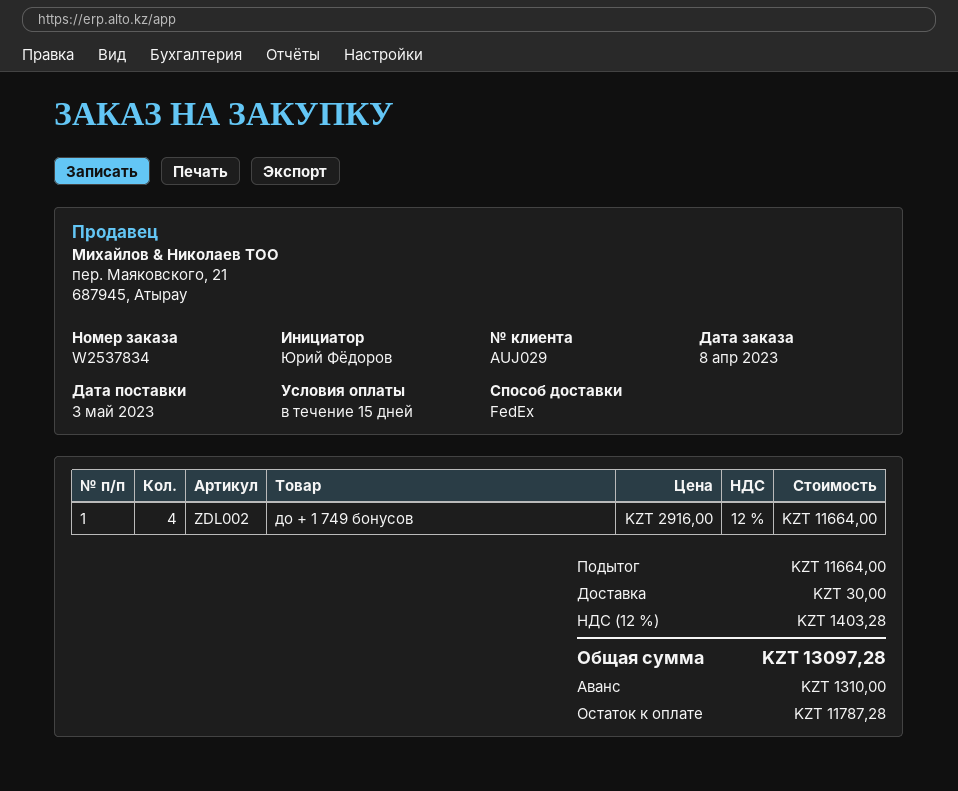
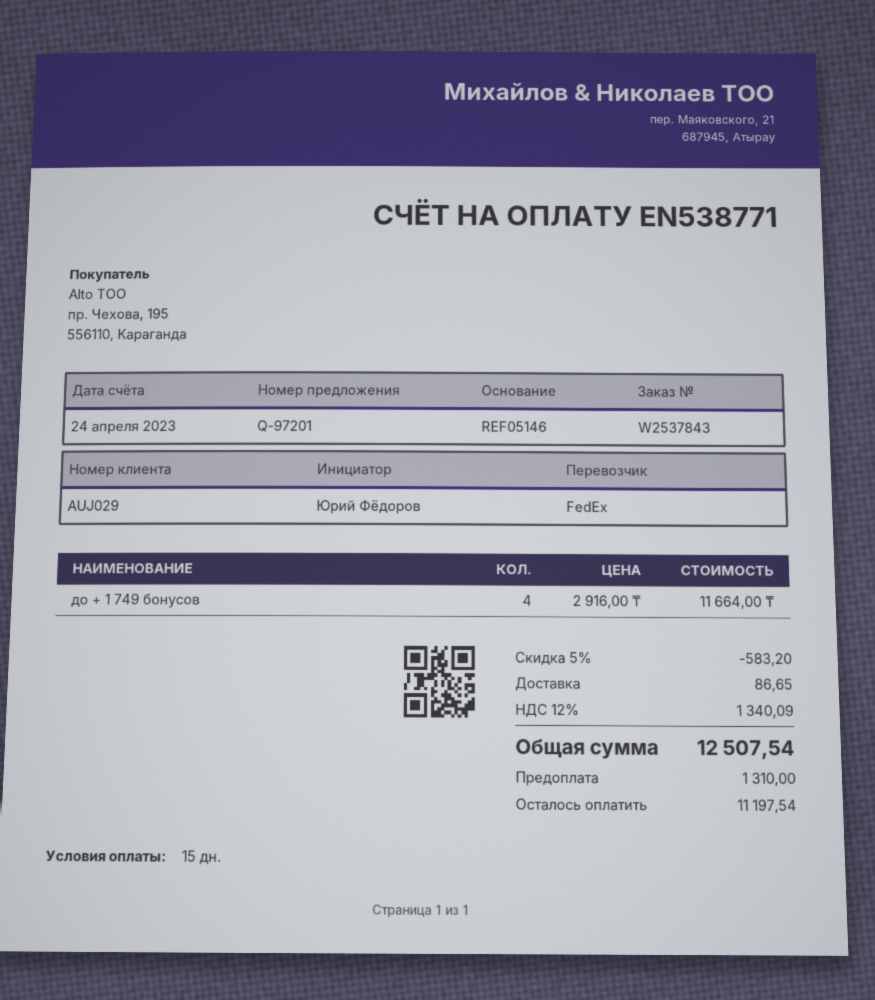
order number: W2537834 -> W2537843
discount: none -> 5% = 583.20
shipping: 30.00 -> 86.65
tax: 12% = 1403.28 -> 12% = 1340.09
total: 13097.28 -> 12507.54
balance: 11787.28 -> 11197.54

